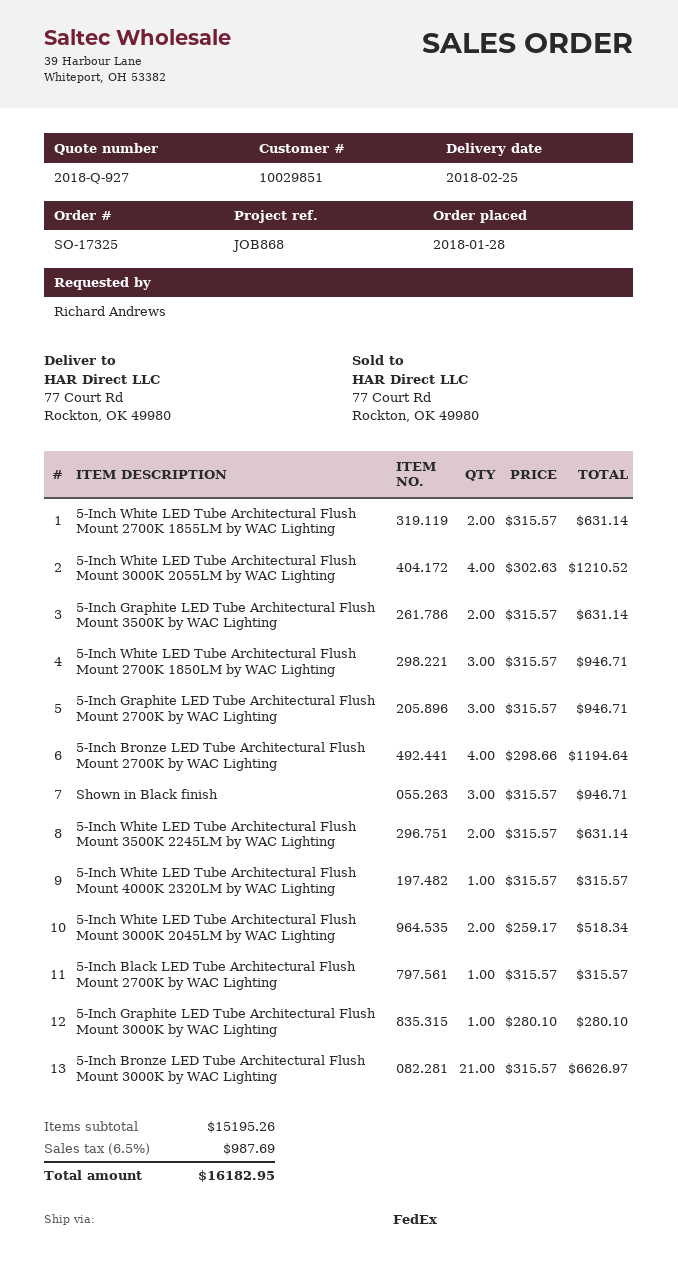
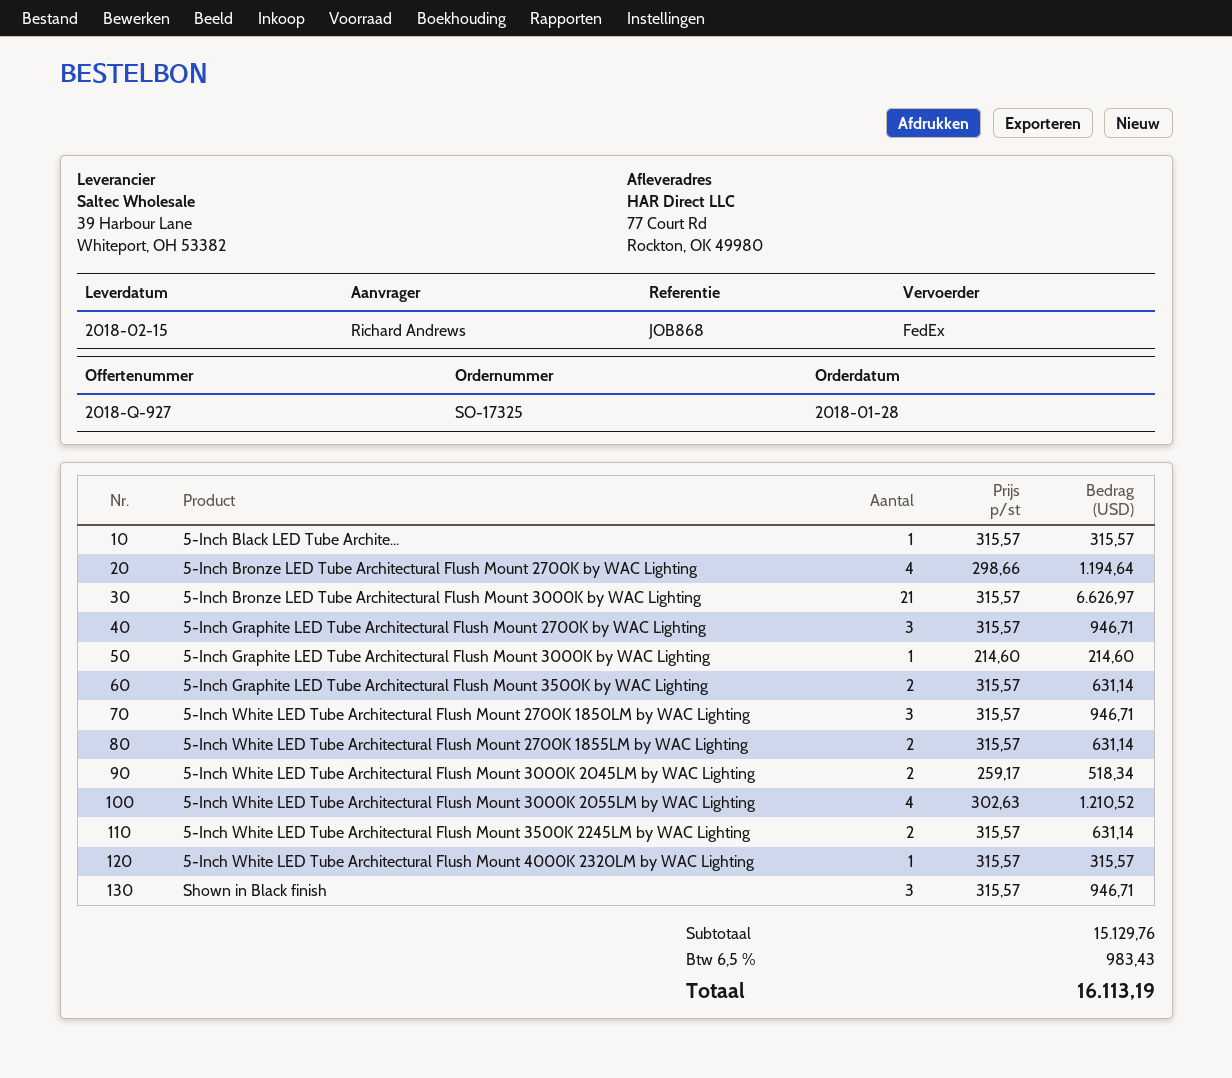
delivery date: 2018-02-25 -> 2018-02-15
5-Inch Graphite LED Tube Architectural Flush Mount 3000K by WAC Lighting: 1 x 280.10 = 280.10 -> 1 x 214.60 = 214.60
subtotal: 15195.26 -> 15129.76
tax: 6.5% = 987.69 -> 6.5% = 983.43
total: 16182.95 -> 16113.19

